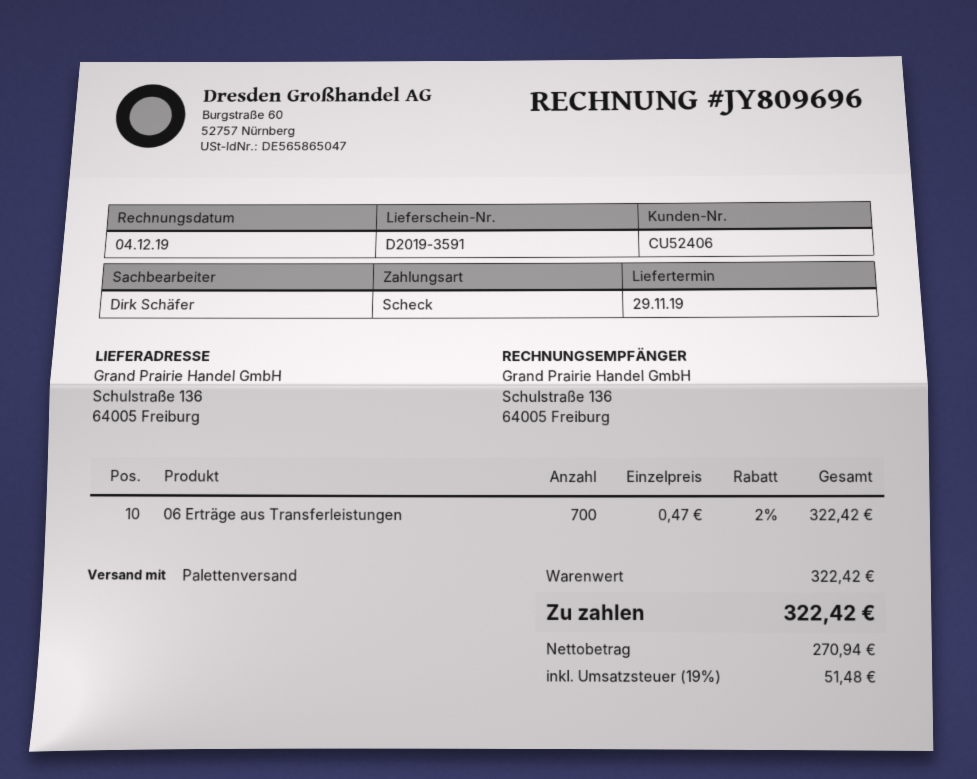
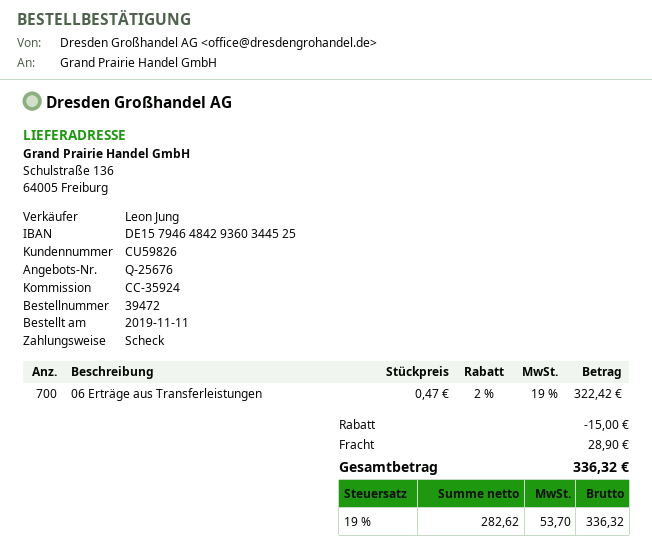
customer number: CU52406 -> CU59826
sales rep: Dirk Schäfer -> Leon Jung
discount: none -> 15.00
shipping: none -> 28.90
net: 270.94 -> 282.62
tax: 19% = 51.48 -> 19% = 53.70
total: 322.42 -> 336.32

